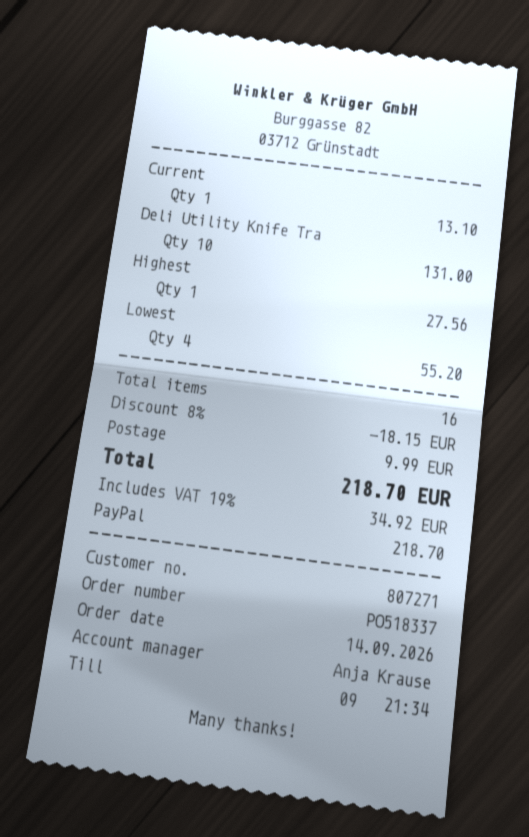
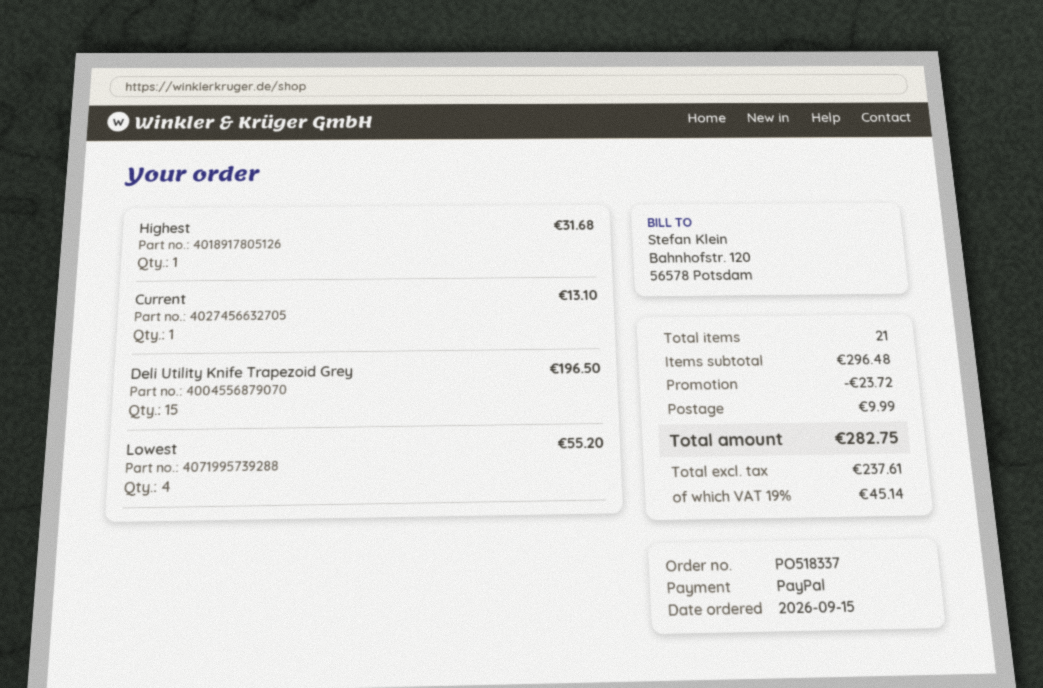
order date: 2026-09-14 -> 2026-09-15
Deli Utility Knife Tra: 10 for 131.00 -> 15 for 196.50
Highest: 1 for 27.56 -> 1 for 31.68
total quantity: 16 -> 21
discount: 18.15 -> 23.72
tax: 19% = 34.92 -> 19% = 45.14
total: 218.70 -> 282.75

